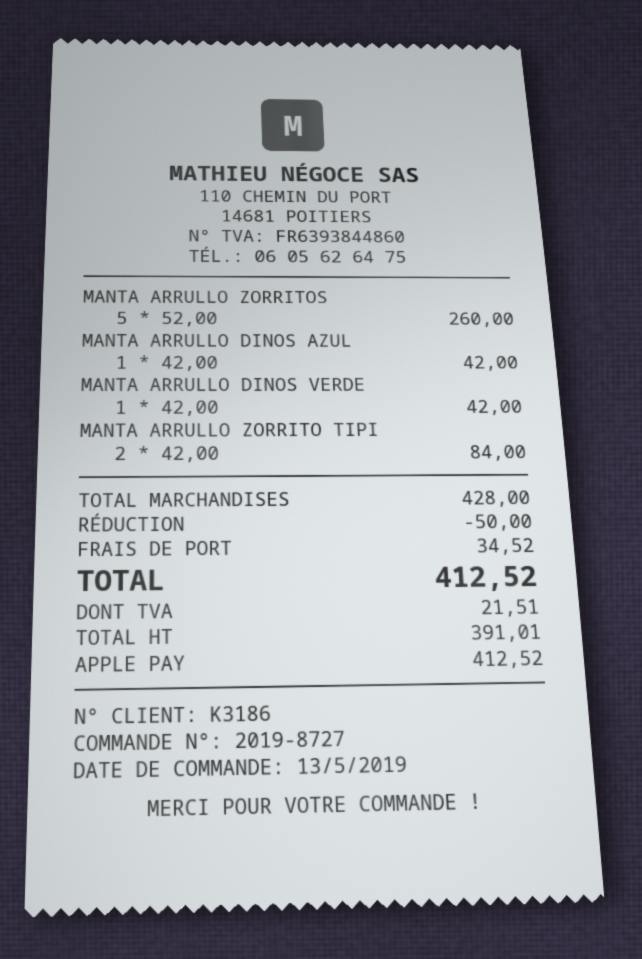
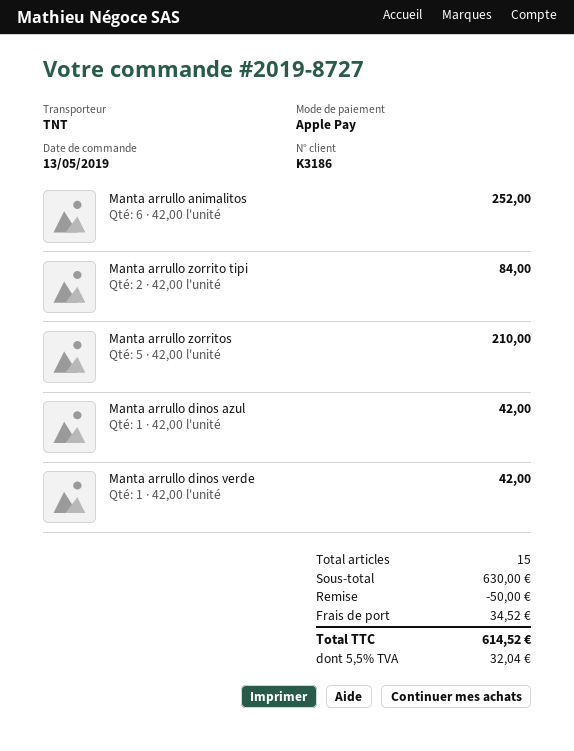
MANTA ARRULLO ZORRITOS: 5 x 52.00 = 260.00 -> 5 x 42.00 = 210.00
Manta arrullo animalitos: none -> 6 x 42.00 = 252.00
subtotal: 428.00 -> 630.00
tax: 21.51 -> 32.04
total: 412.52 -> 614.52

